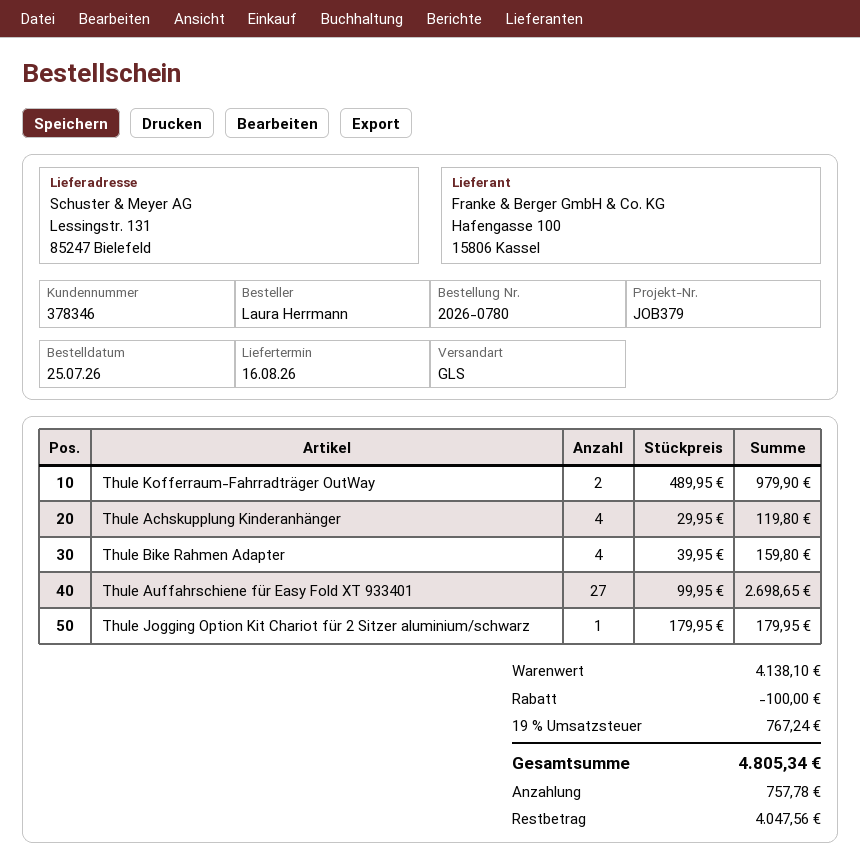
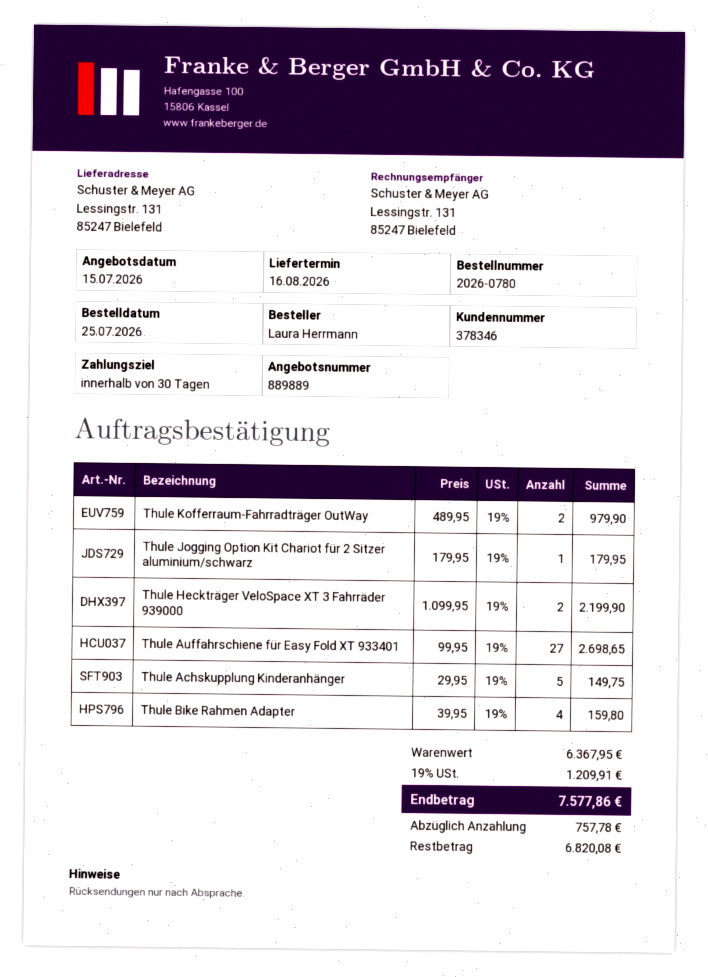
Thule Achskupplung Kinderanhänger: 4 x 29.95 = 119.80 -> 5 x 29.95 = 149.75
Thule Heckträger VeloSpace XT 3 Fahrräder 939000: none -> 2 x 1099.95 = 2199.90
subtotal: 4138.10 -> 6367.95
discount: 100.00 -> none
tax: 19% = 767.24 -> 19% = 1209.91
total: 4805.34 -> 7577.86
balance: 4047.56 -> 6820.08

